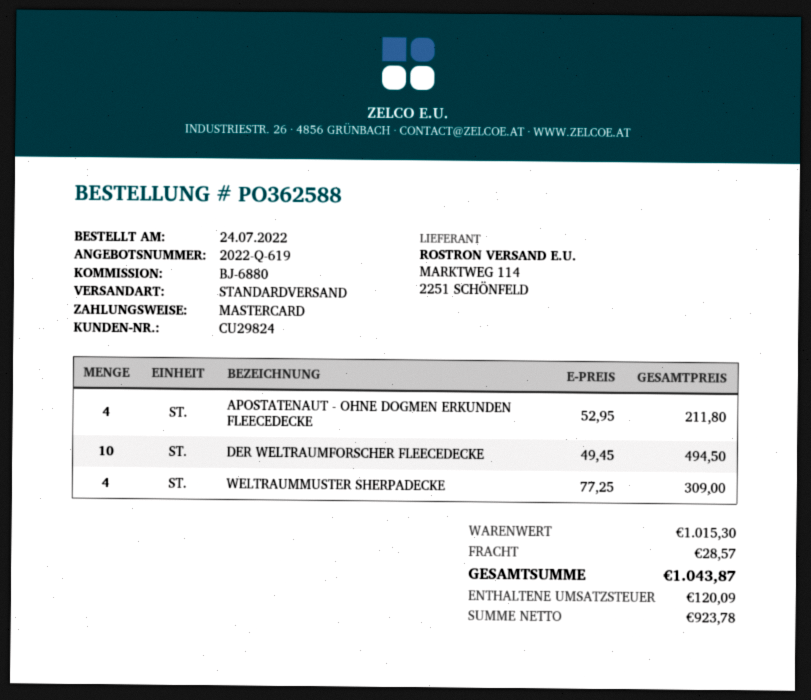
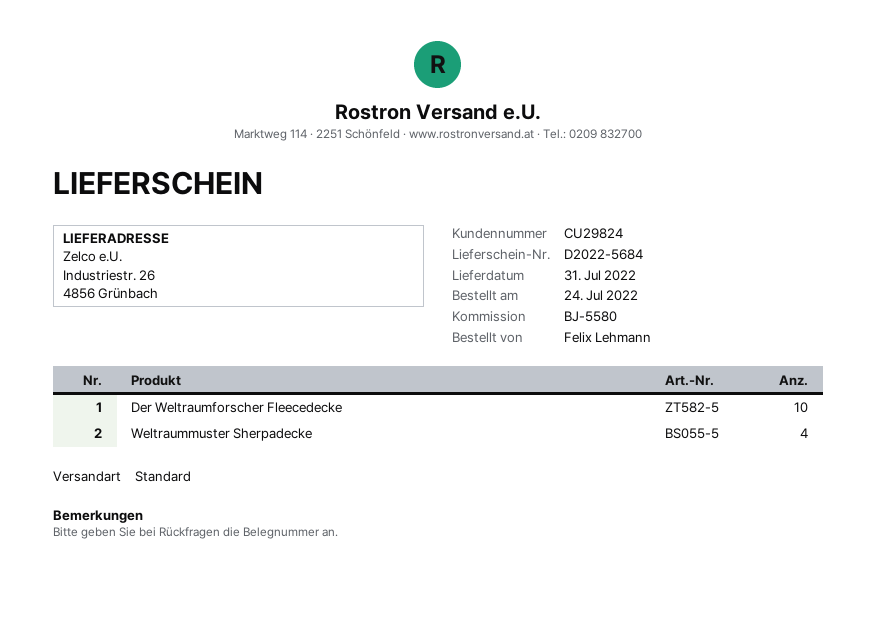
reference: BJ-6880 -> BJ-5580
APOSTATENAUT - OHNE DOGMEN ERKUNDEN FLEECEDECKE: 4 -> none

